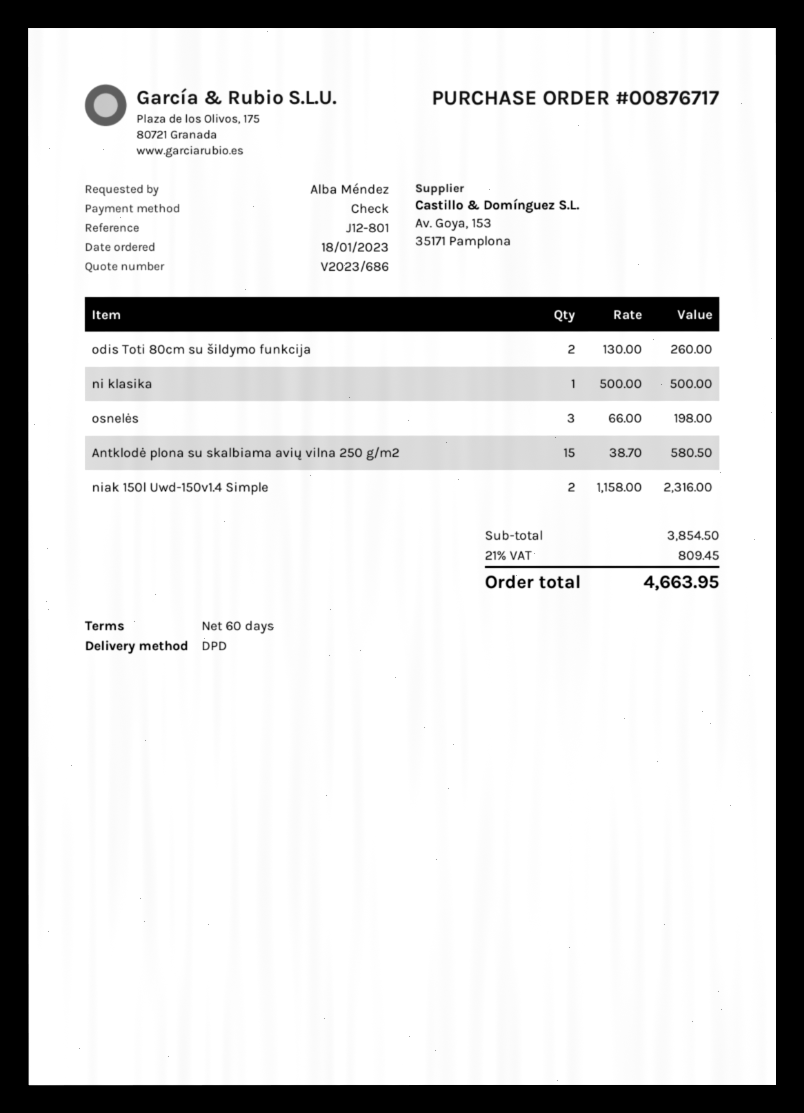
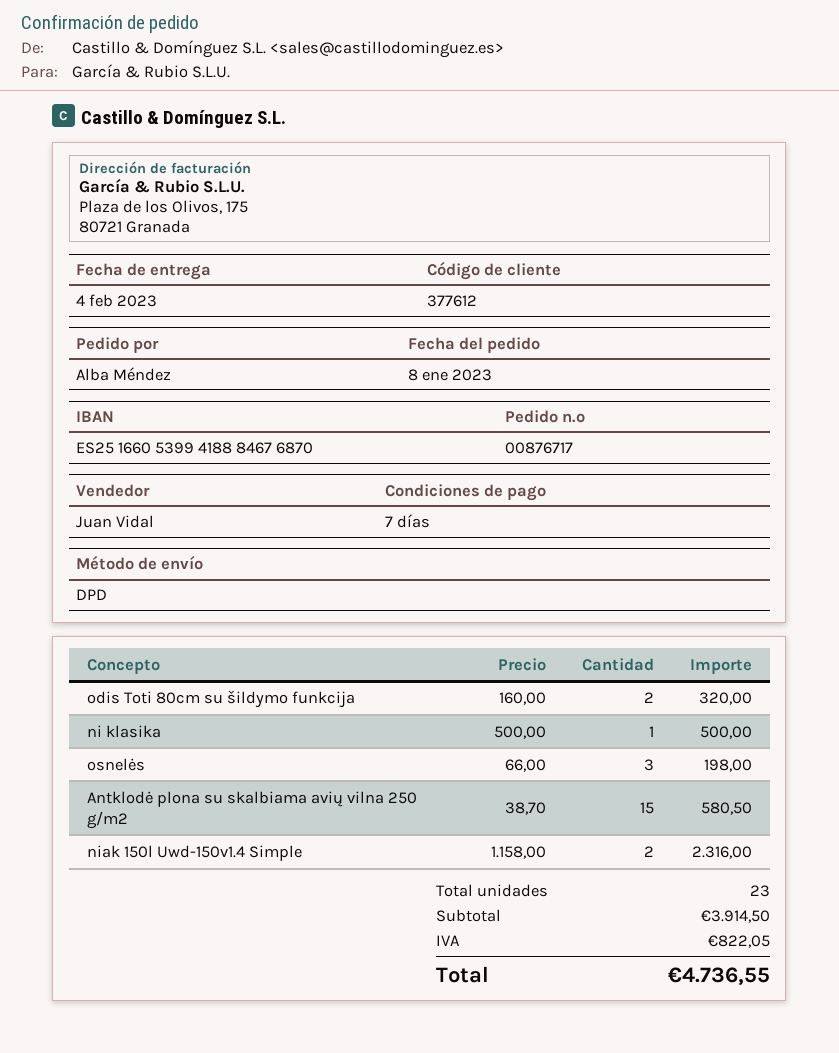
order date: 2023-01-18 -> 2023-01-08
payment terms: 60 days -> 7 days
odis Toti 80cm su šildymo funkcija: 2 x 130.00 = 260.00 -> 2 x 160.00 = 320.00
subtotal: 3854.50 -> 3914.50
tax: 809.45 -> 822.05
total: 4663.95 -> 4736.55

